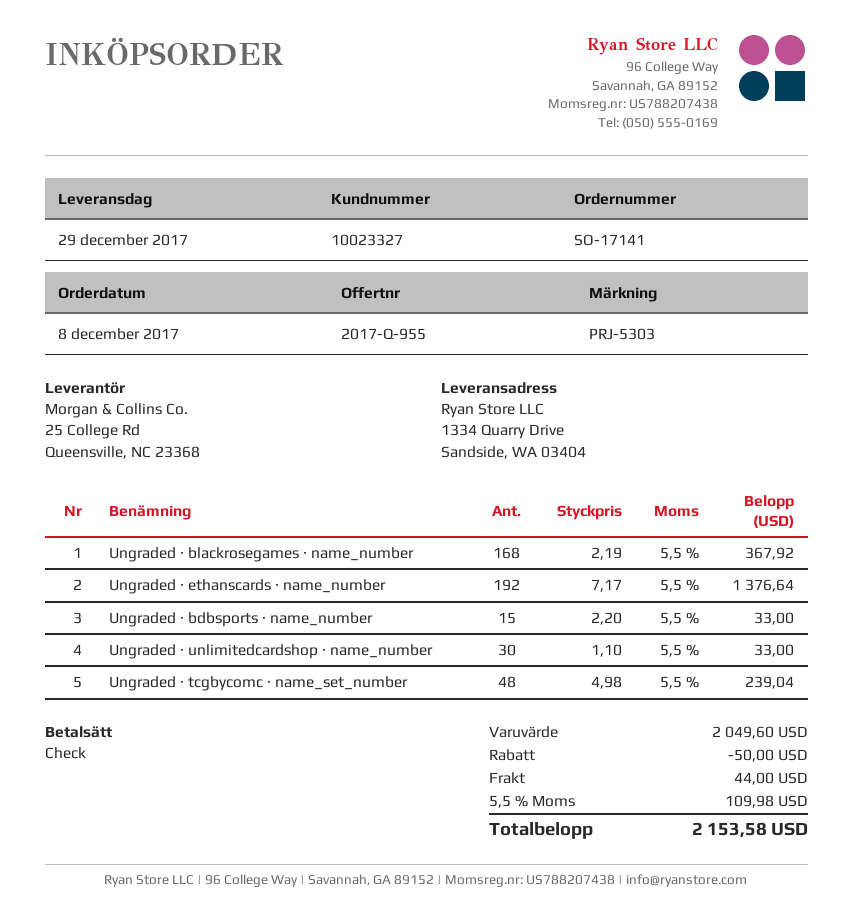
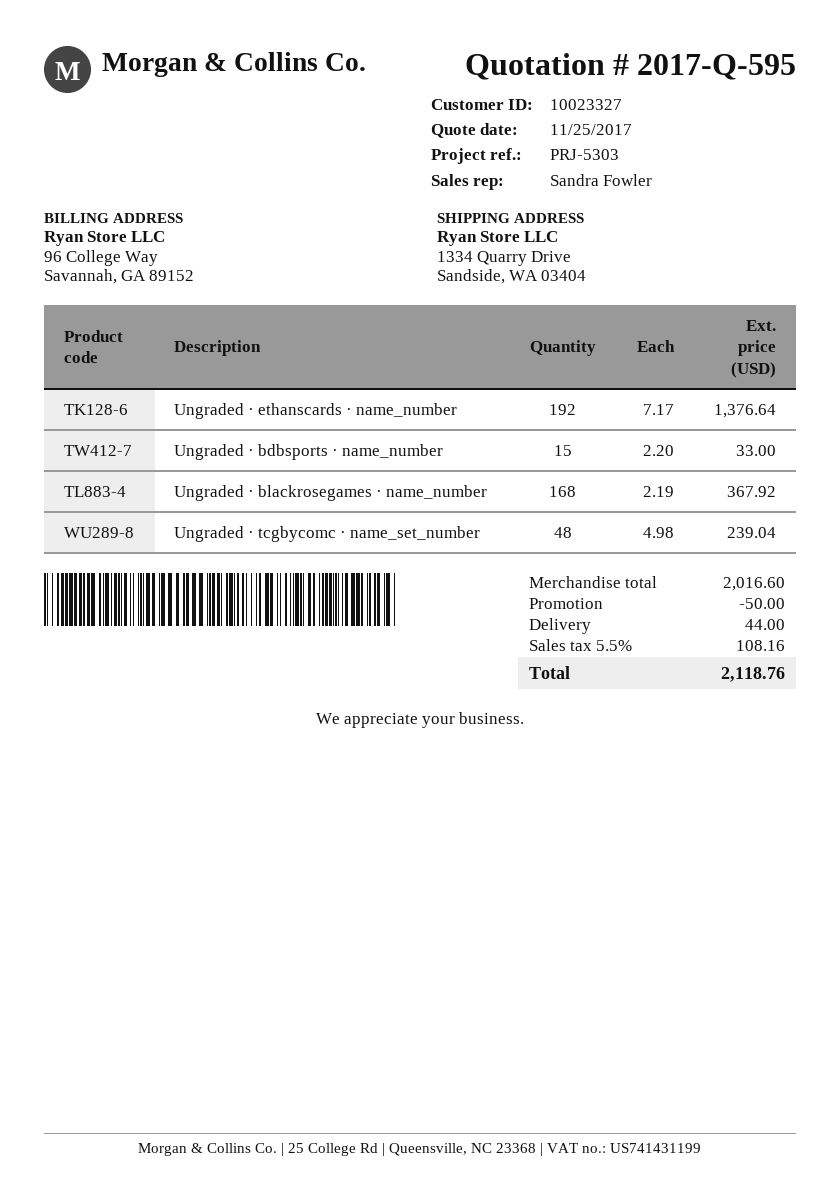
quote number: 2017-Q-955 -> 2017-Q-595
Ungraded · unlimitedcardshop · name_number: 30 x 1.10 = 33.00 -> none
subtotal: 2049.60 -> 2016.60
tax: 5.5% = 109.98 -> 5.5% = 108.16
total: 2153.58 -> 2118.76

